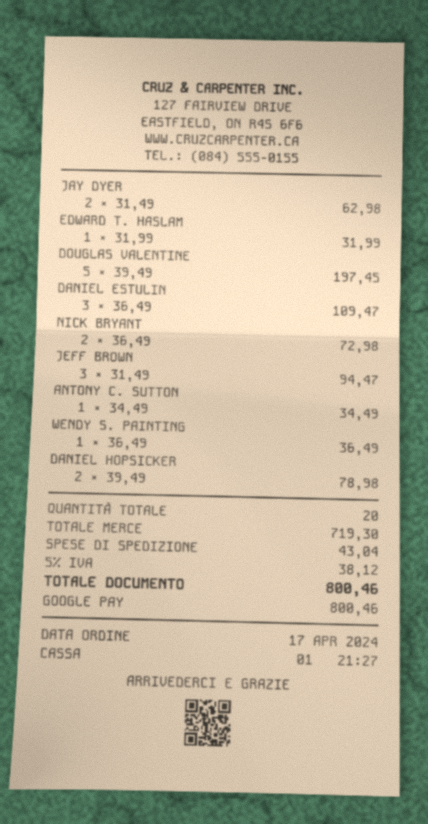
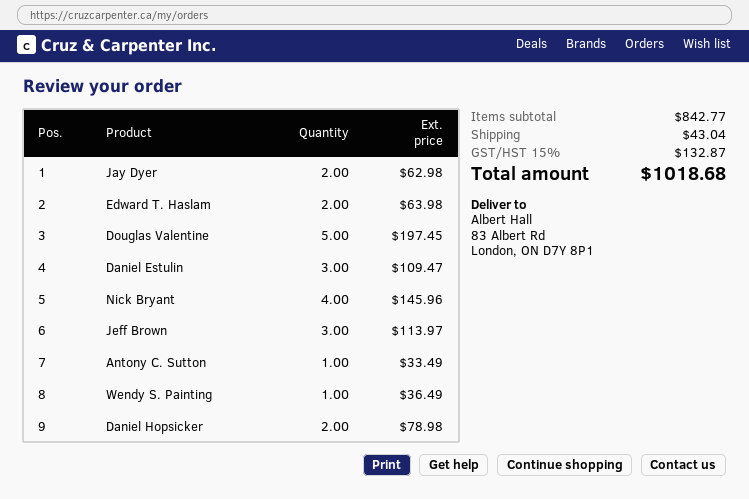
EDWARD T. HASLAM: 1 for 31.99 -> 2 for 63.98
NICK BRYANT: 2 for 72.98 -> 4 for 145.96
JEFF BROWN: 3 for 94.47 -> 3 for 113.97
ANTONY C. SUTTON: 1 for 34.49 -> 1 for 33.49
subtotal: 719.30 -> 842.77
tax: 5% = 38.12 -> 15% = 132.87
total: 800.46 -> 1018.68

